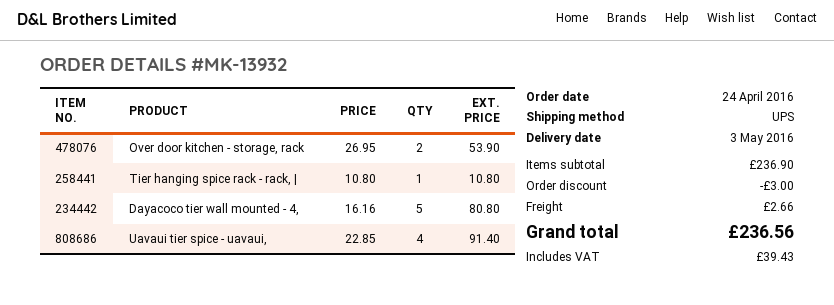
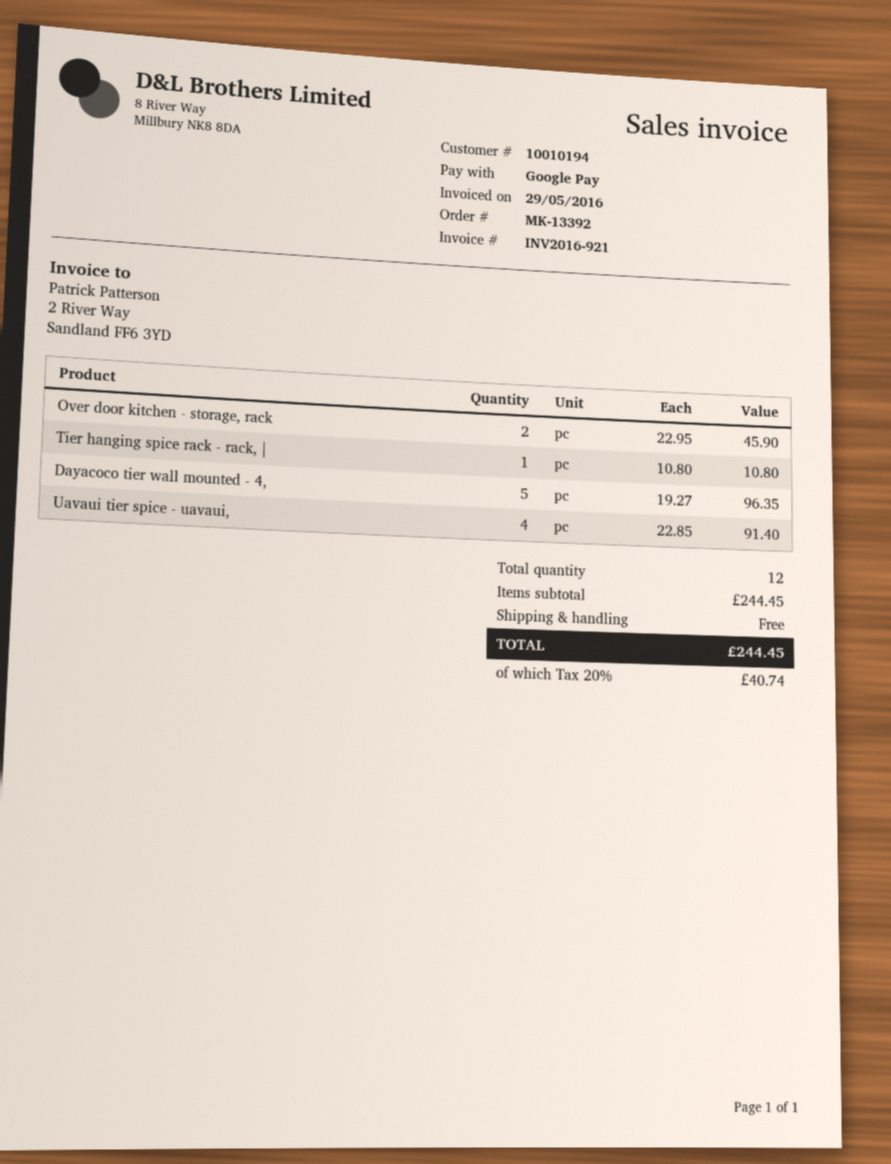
order number: MK-13932 -> MK-13392
Over door kitchen - storage, rack: 2 x 26.95 = 53.90 -> 2 x 22.95 = 45.90
Dayacoco tier wall mounted - 4,: 5 x 16.16 = 80.80 -> 5 x 19.27 = 96.35
subtotal: 236.90 -> 244.45
discount: 3.00 -> none
shipping: 2.66 -> 0.00
tax: 39.43 -> 40.74
total: 236.56 -> 244.45

